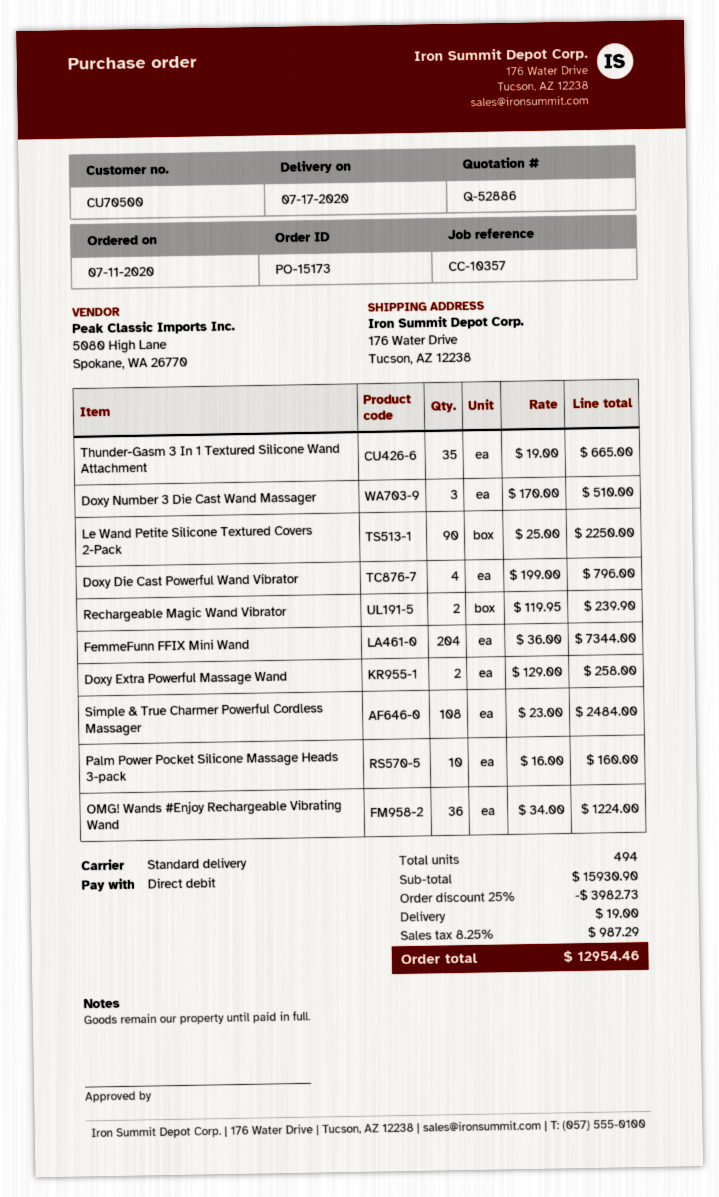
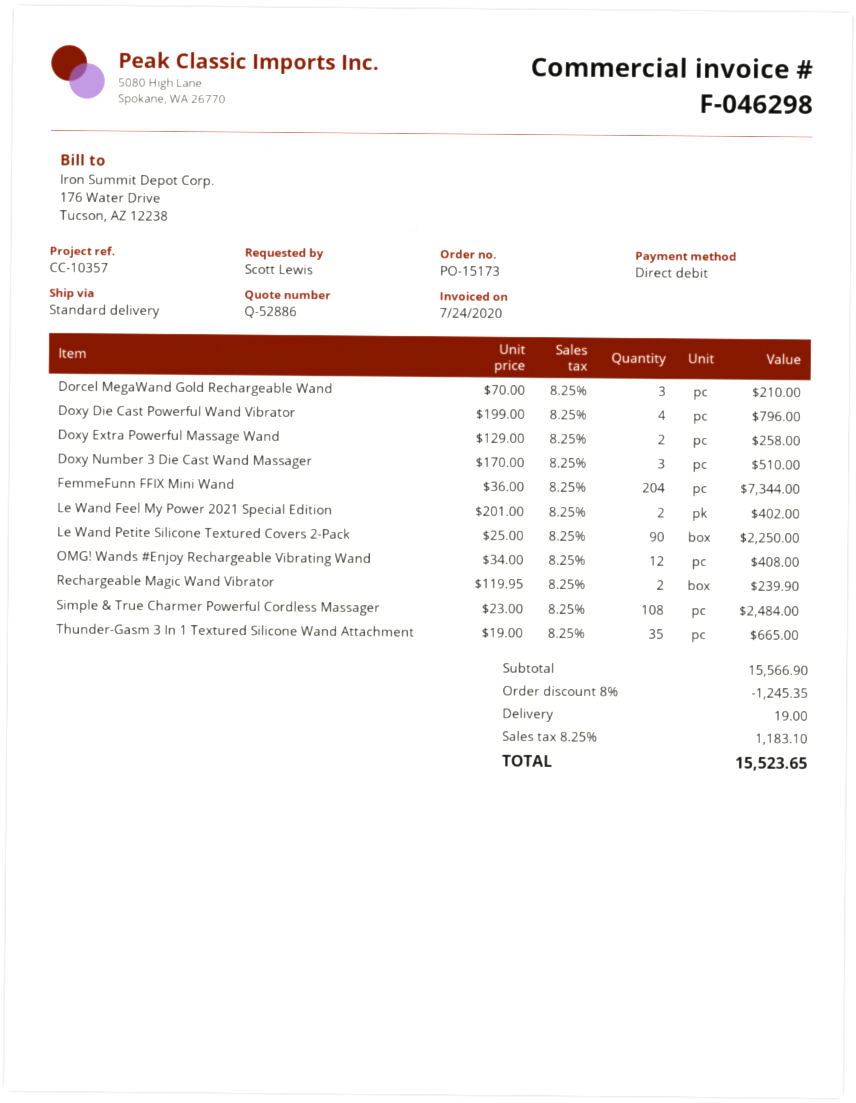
Palm Power Pocket Silicone Massage Heads 3-pack: 10 x 16.00 = 160.00 -> none
OMG! Wands #Enjoy Rechargeable Vibrating Wand: 36 x 34.00 = 1224.00 -> 12 x 34.00 = 408.00
Dorcel MegaWand Gold Rechargeable Wand: none -> 3 x 70.00 = 210.00
Le Wand Feel My Power 2021 Special Edition: none -> 2 x 201.00 = 402.00
subtotal: 15930.90 -> 15566.90
discount: 25% = 3982.73 -> 8% = 1245.35
tax: 8.25% = 987.29 -> 8.25% = 1183.10
total: 12954.46 -> 15523.65

